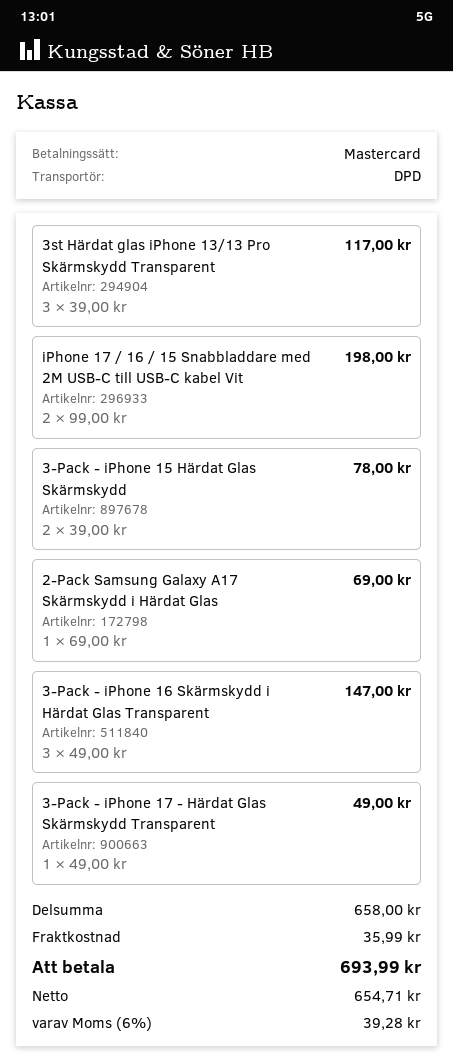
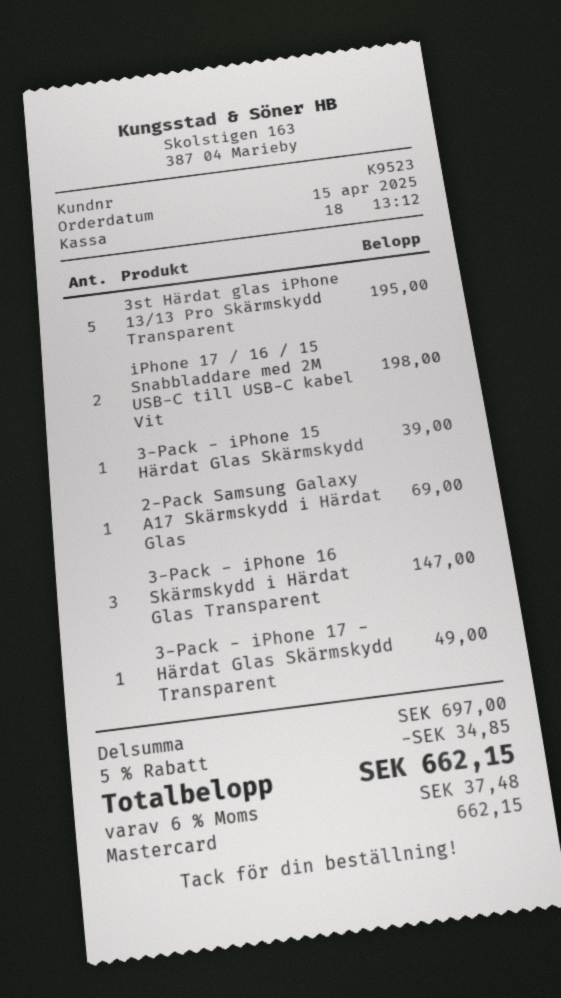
3st Härdat glas iPhone 13/13 Pro Skärmskydd Transparent: 3 for 117.00 -> 5 for 195.00
3-Pack - iPhone 15 Härdat Glas Skärmskydd: 2 for 78.00 -> 1 for 39.00
subtotal: 658.00 -> 697.00
discount: none -> 5% = 34.85
shipping: 35.99 -> none
tax: 6% = 39.28 -> 6% = 37.48
total: 693.99 -> 662.15

